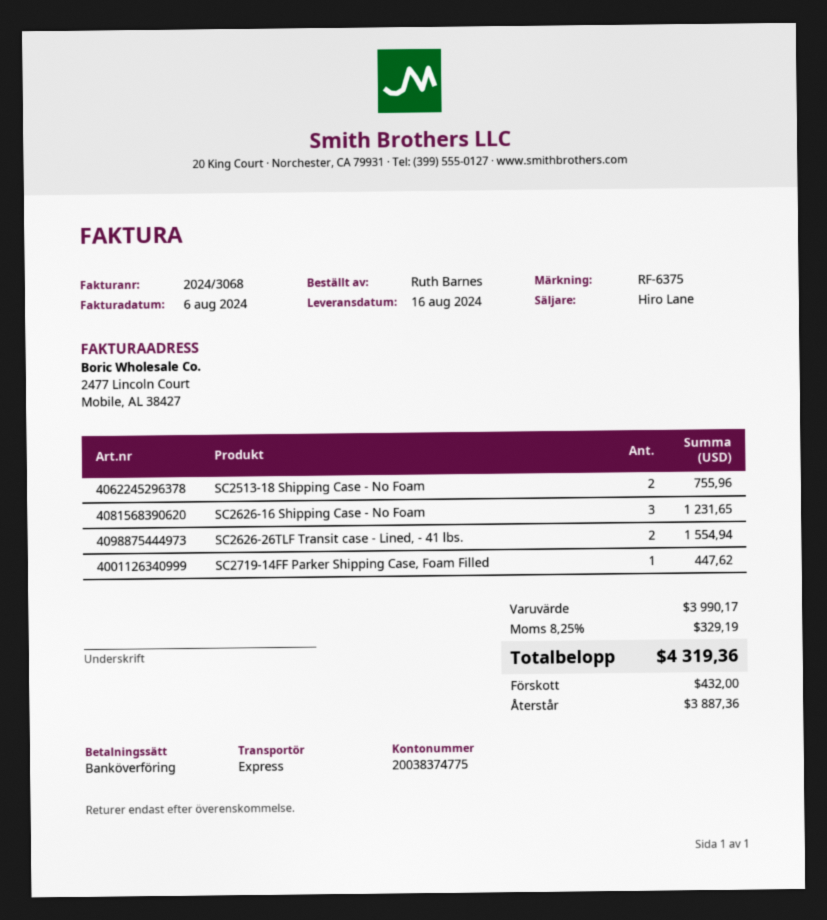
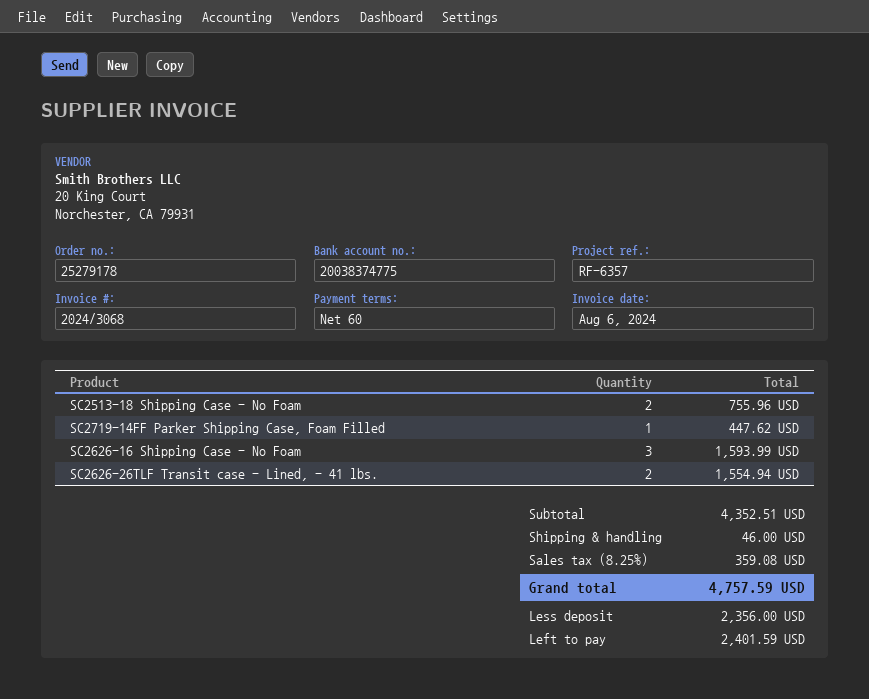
reference: RF-6375 -> RF-6357
SC2626-16 Shipping Case - No Foam: 3 for 1231.65 -> 3 for 1593.99
subtotal: 3990.17 -> 4352.51
shipping: none -> 46.00
tax: 8.25% = 329.19 -> 8.25% = 359.08
total: 4319.36 -> 4757.59
deposit: 432.00 -> 2356.00
balance: 3887.36 -> 2401.59

